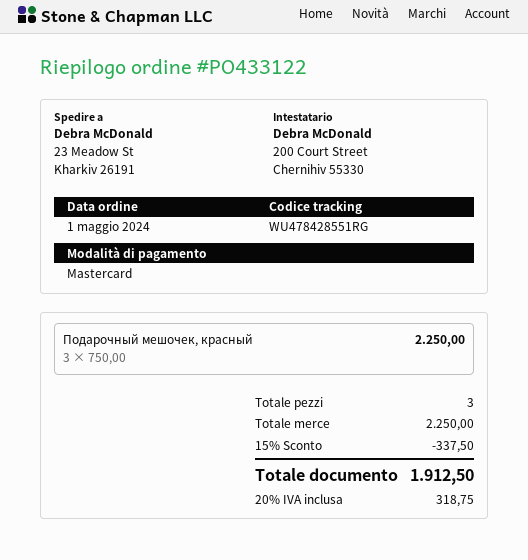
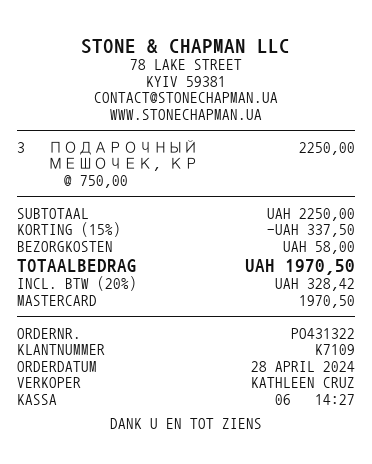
order number: PO433122 -> PO431322
order date: 2024-05-01 -> 2024-04-28
shipping: none -> 58.00
tax: 20% = 318.75 -> 20% = 328.42
total: 1912.50 -> 1970.50

